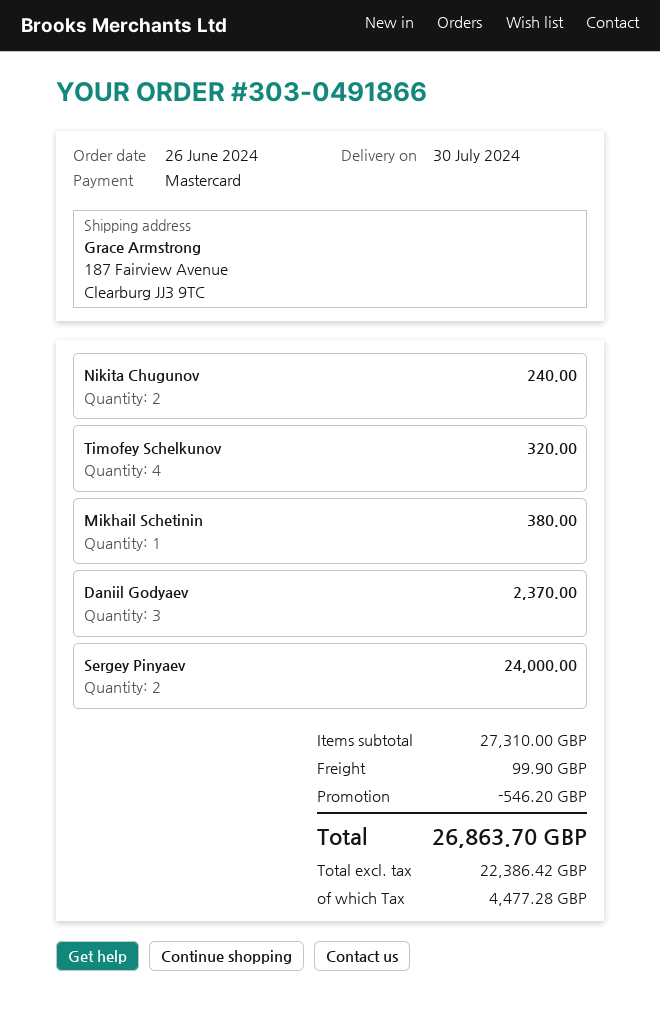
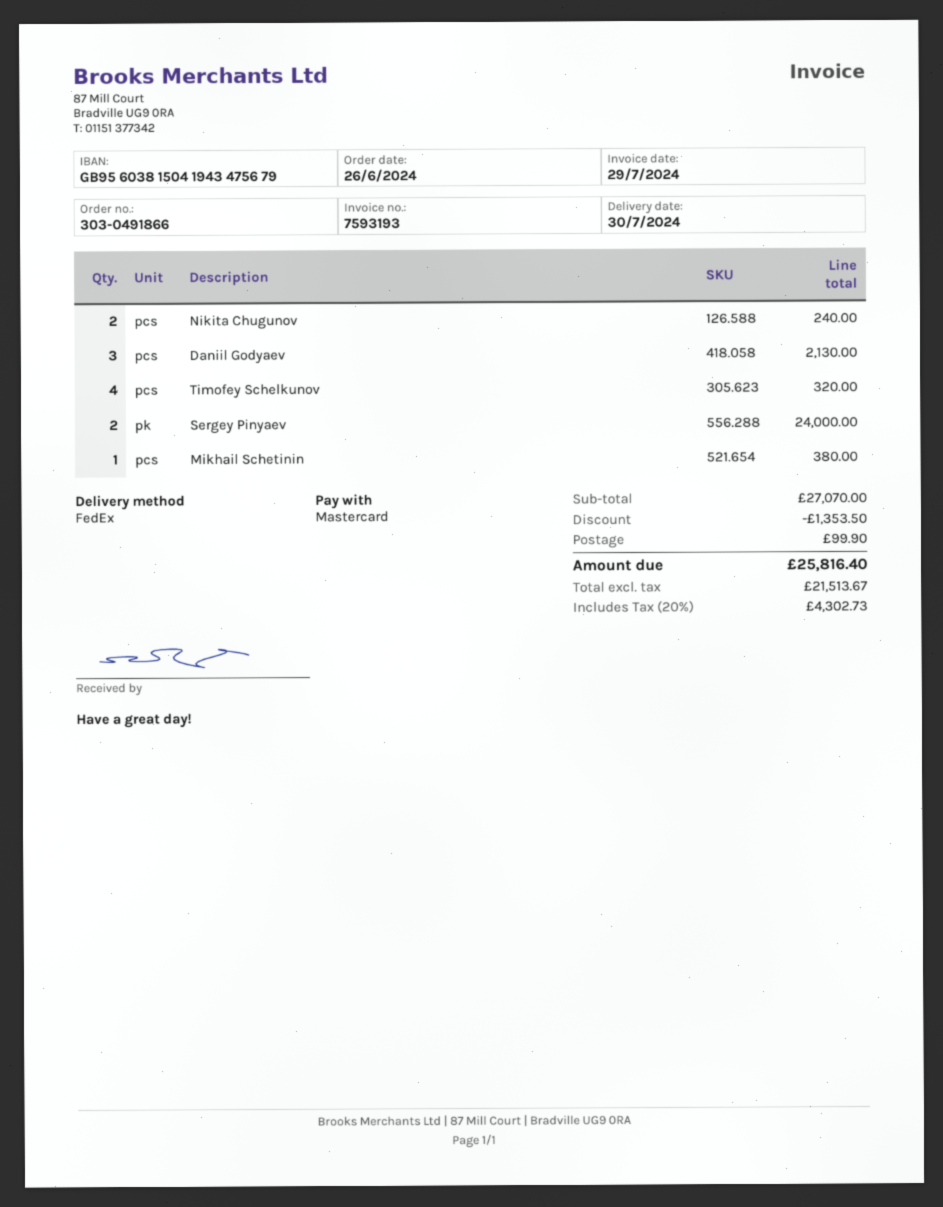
Daniil Godyaev: 3 for 2370.00 -> 3 for 2130.00
subtotal: 27310.00 -> 27070.00
discount: 546.20 -> 1353.50
net: 22386.42 -> 21513.67
tax: 4477.28 -> 4302.73
total: 26863.70 -> 25816.40

